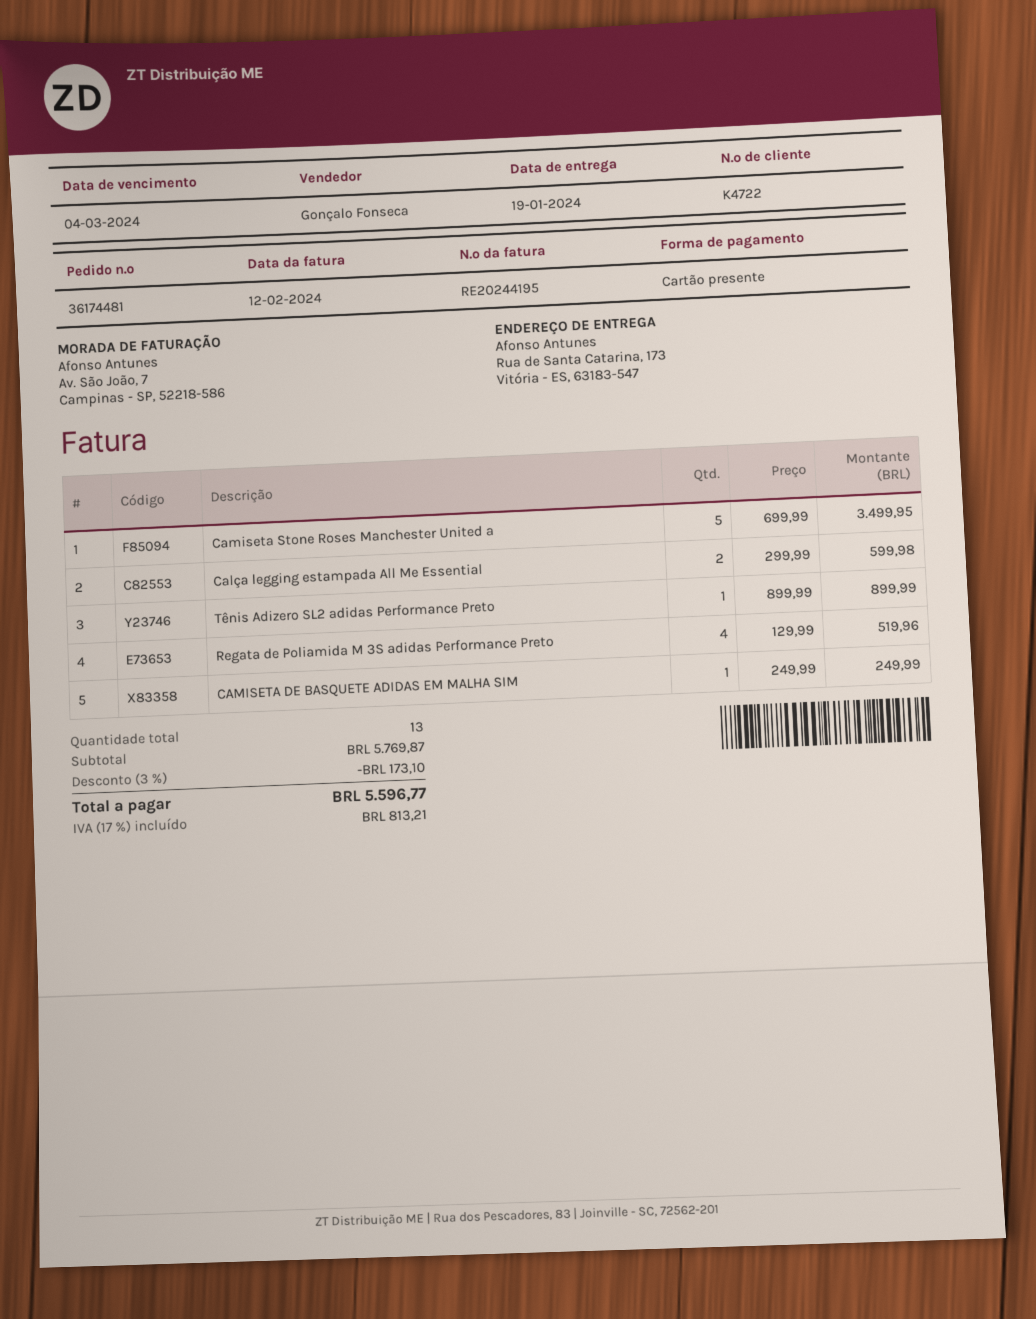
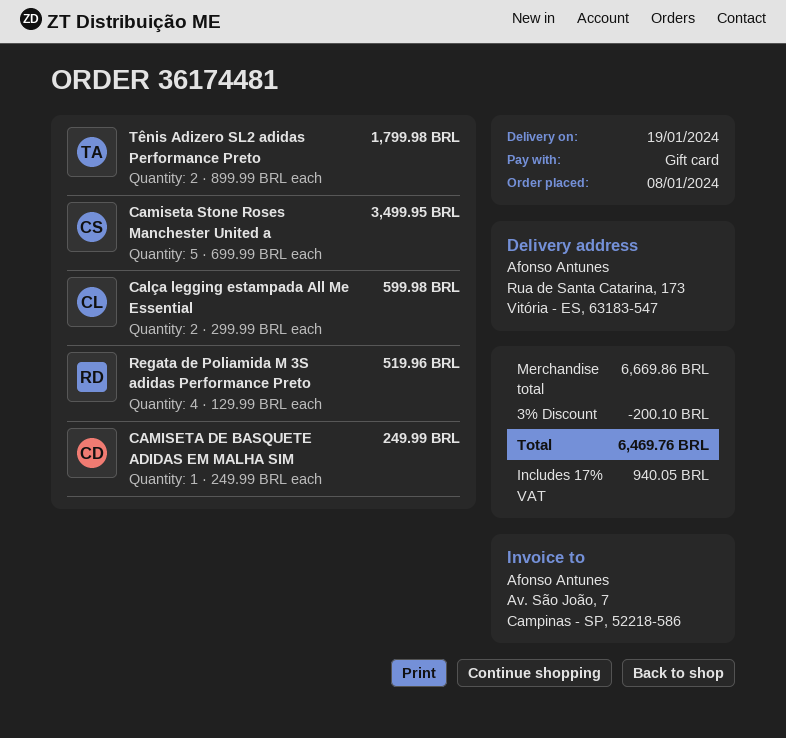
Tênis Adizero SL2 adidas Performance Preto: 1 x 899.99 = 899.99 -> 2 x 899.99 = 1799.98
subtotal: 5769.87 -> 6669.86
discount: 3% = 173.10 -> 3% = 200.10
tax: 17% = 813.21 -> 17% = 940.05
total: 5596.77 -> 6469.76

